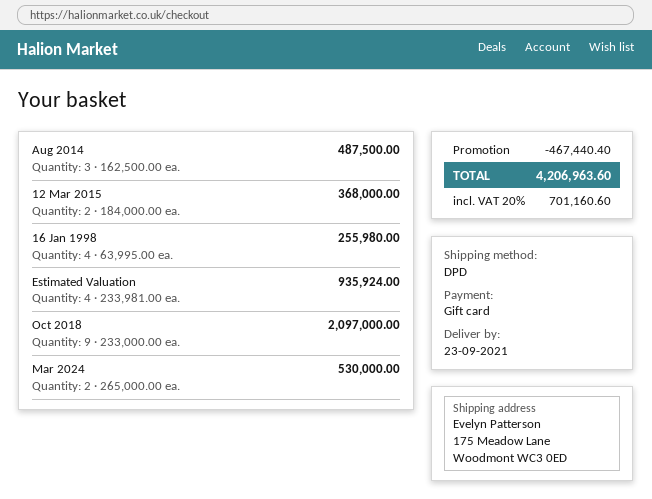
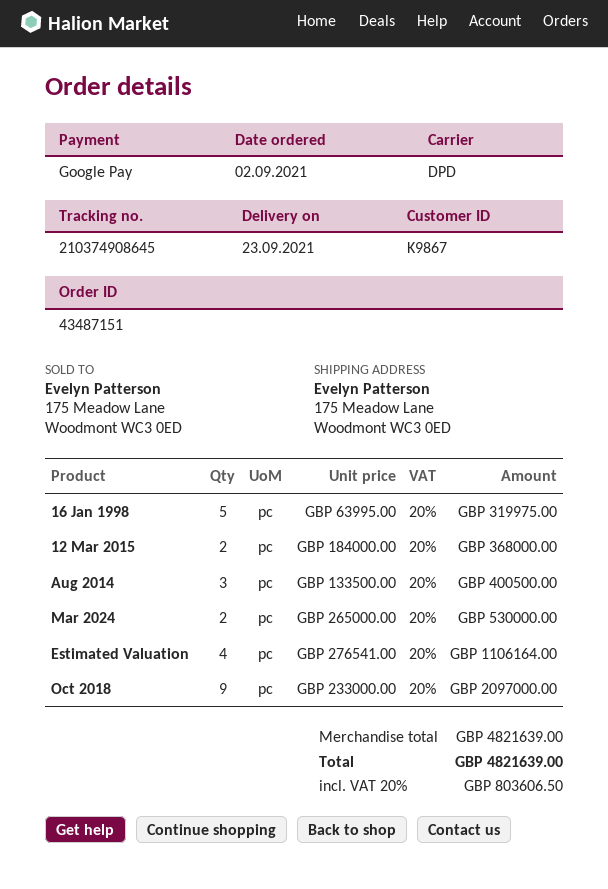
payment method: gift card -> Google Pay
Aug 2014: 3 x 162500.00 = 487500.00 -> 3 x 133500.00 = 400500.00
16 Jan 1998: 4 x 63995.00 = 255980.00 -> 5 x 63995.00 = 319975.00
Estimated Valuation: 4 x 233981.00 = 935924.00 -> 4 x 276541.00 = 1106164.00
discount: 467440.40 -> none
tax: 20% = 701160.60 -> 20% = 803606.50
total: 4206963.60 -> 4821639.00

